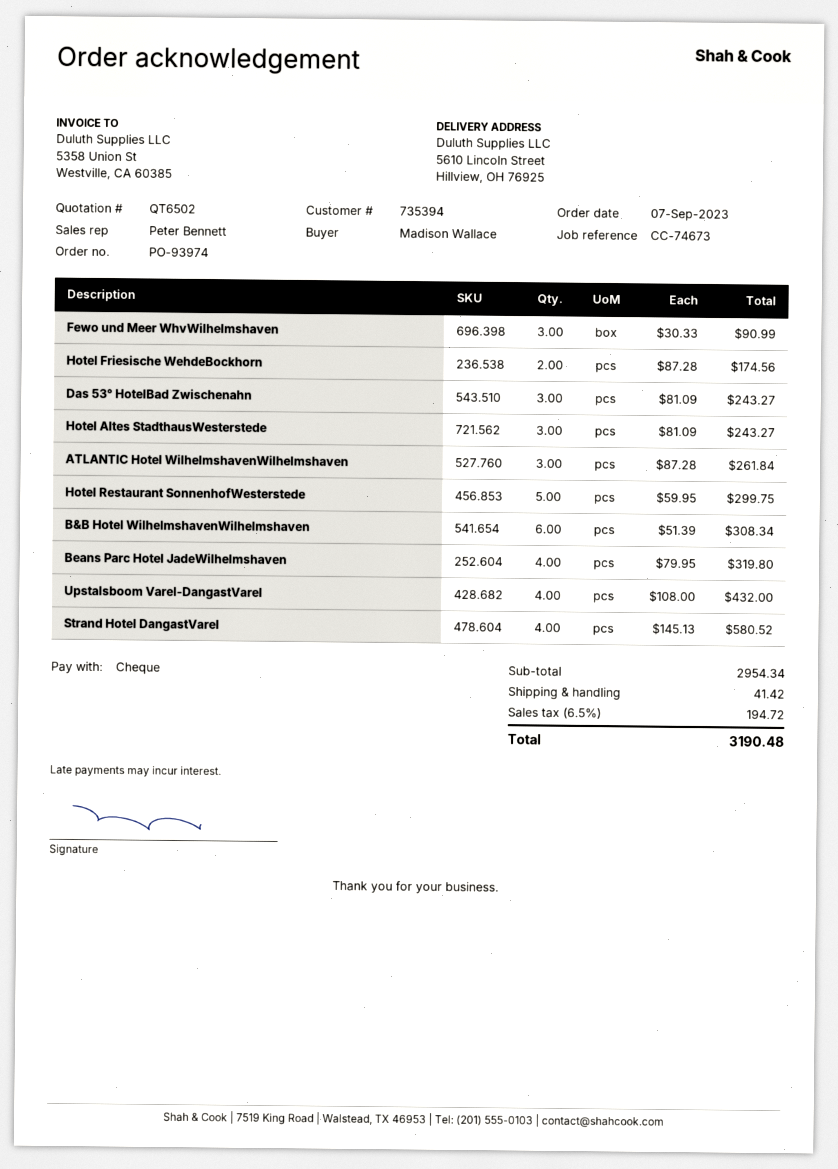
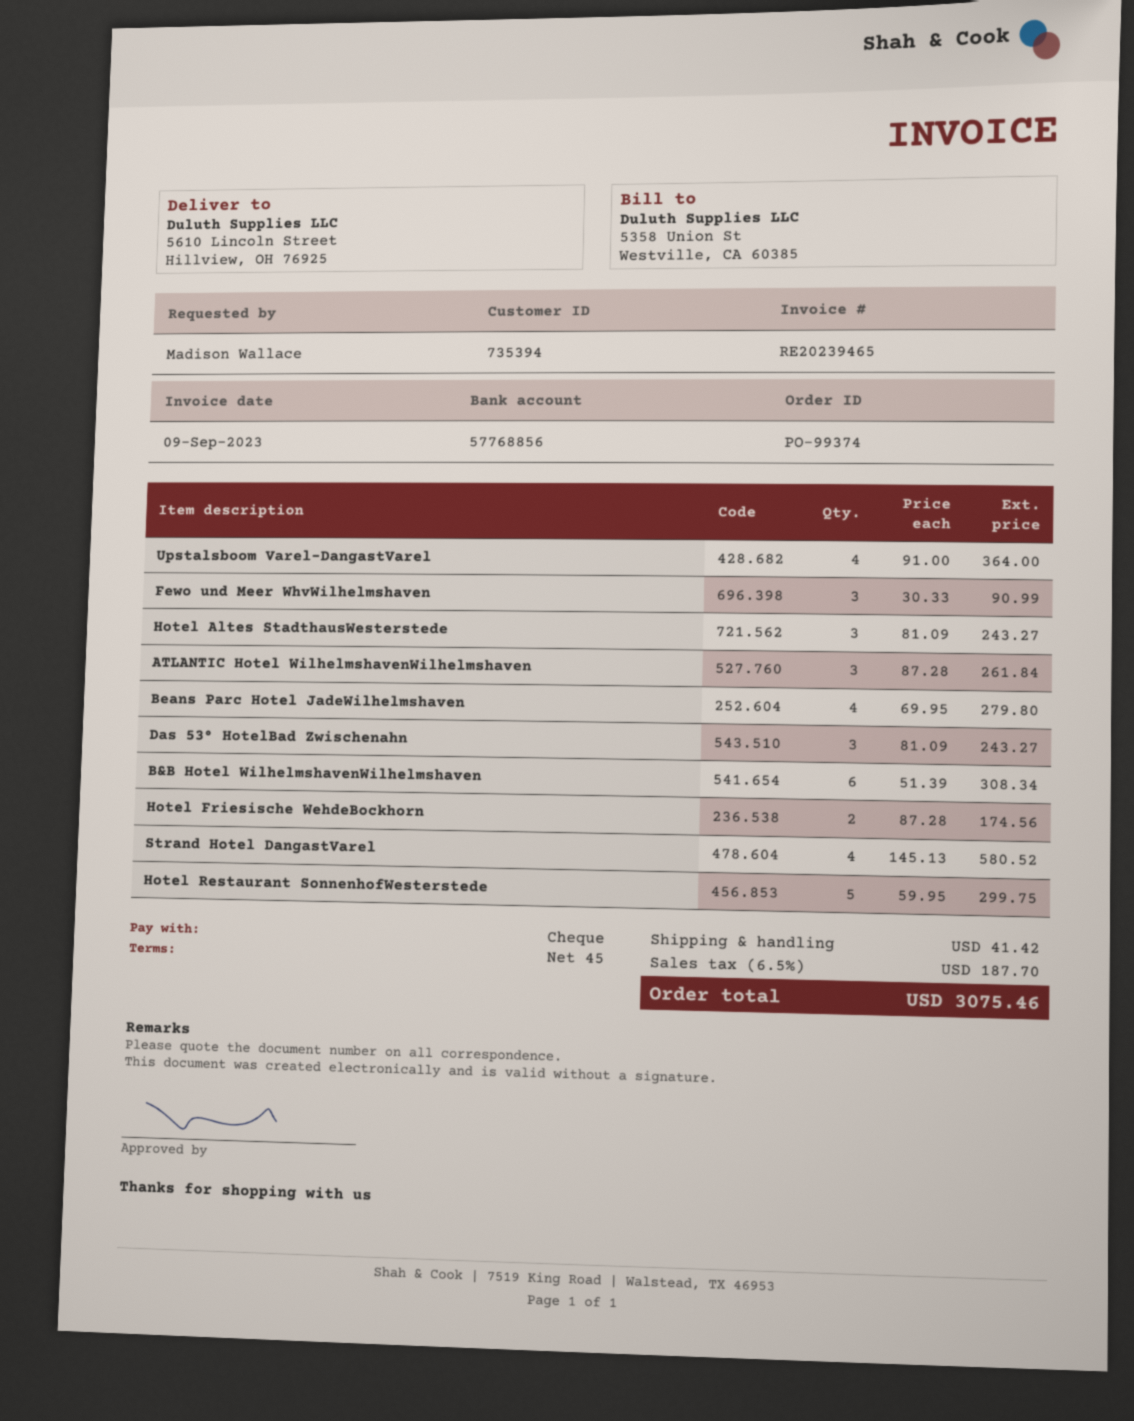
order number: PO-93974 -> PO-99374
Beans Parc Hotel JadeWilhelmshaven: 4 x 79.95 = 319.80 -> 4 x 69.95 = 279.80
Upstalsboom Varel-DangastVarel: 4 x 108.00 = 432.00 -> 4 x 91.00 = 364.00
tax: 6.5% = 194.72 -> 6.5% = 187.70
total: 3190.48 -> 3075.46

